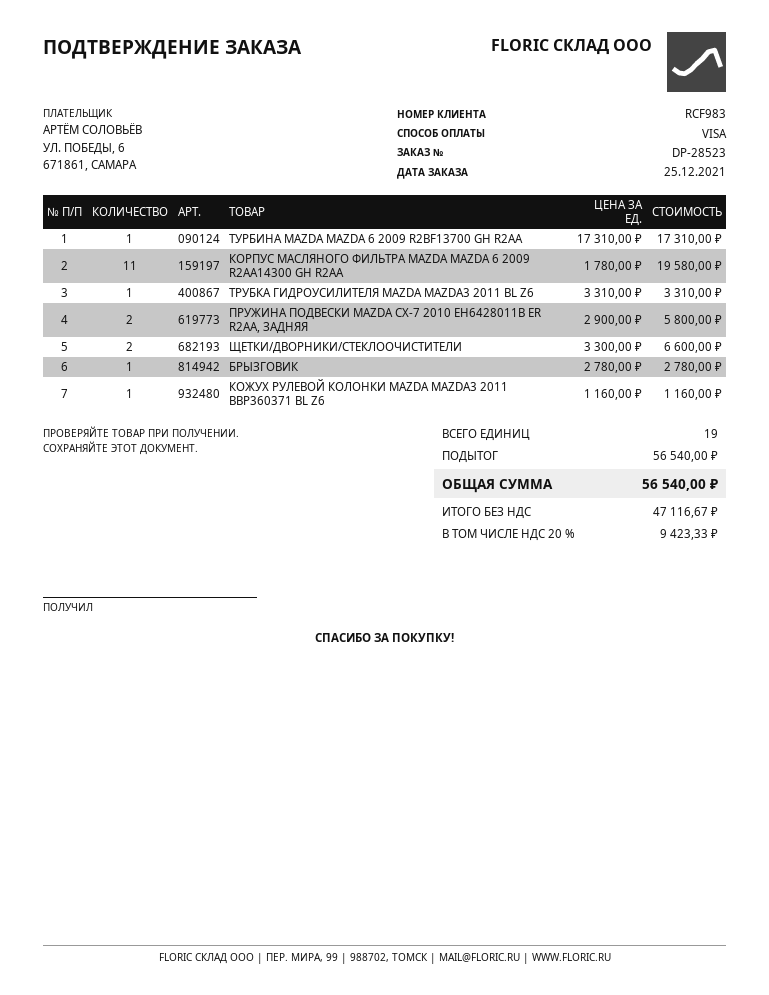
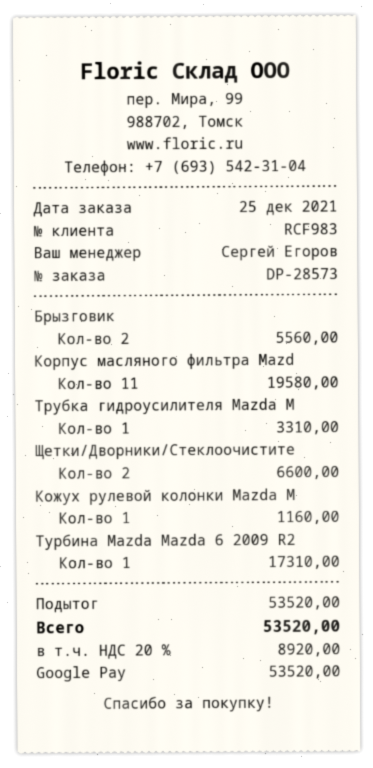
order number: DP-28523 -> DP-28573
payment method: Visa -> Google Pay
ПРУЖИНА ПОДВЕСКИ MAZDA CX-7 2010 EH6428011B ER R2AA, ЗАДНЯЯ: 2 for 5800.00 -> none
БРЫЗГОВИК: 1 for 2780.00 -> 2 for 5560.00
subtotal: 56540.00 -> 53520.00
tax: 20% = 9423.33 -> 20% = 8920.00
total: 56540.00 -> 53520.00

